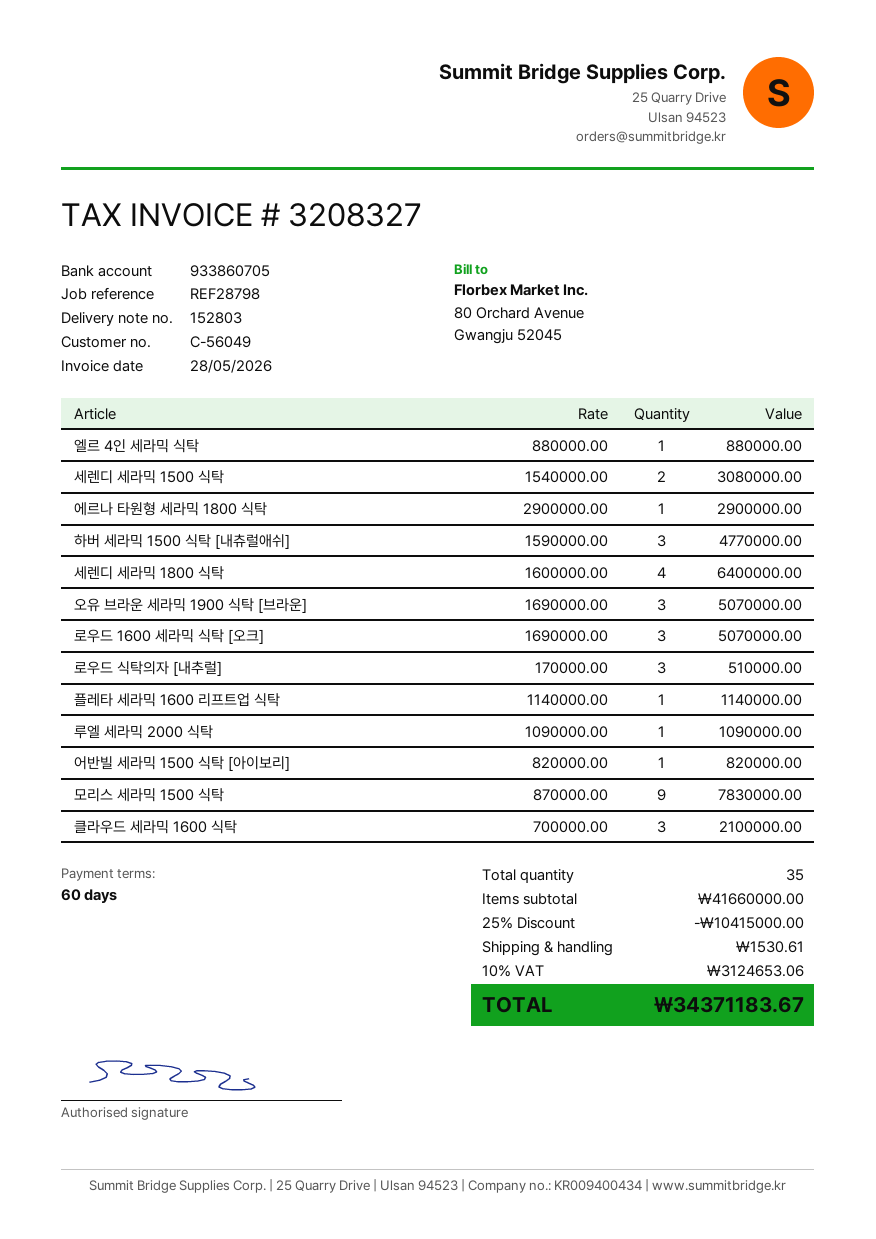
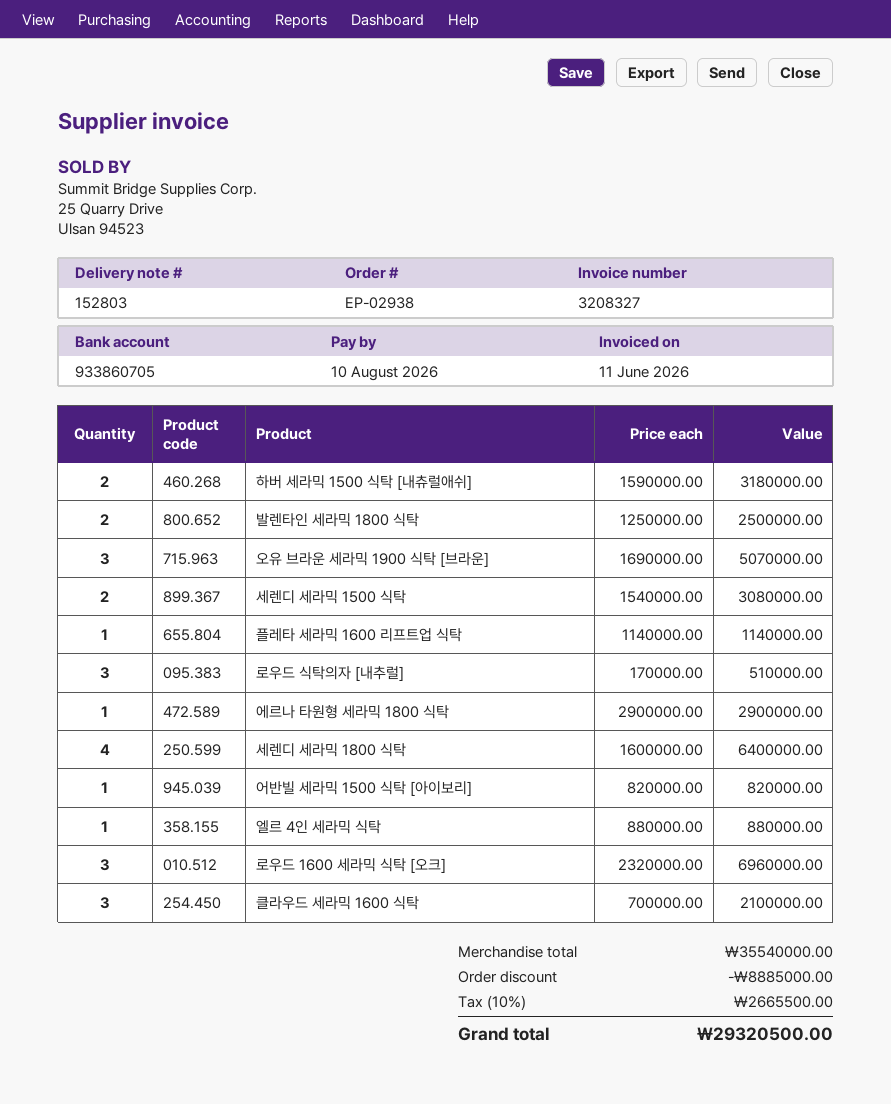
invoice date: 2026-05-28 -> 2026-06-11
하버 세라믹 1500 식탁 [내츄럴애쉬]: 3 x 1590000.00 = 4770000.00 -> 2 x 1590000.00 = 3180000.00
로우드 1600 세라믹 식탁 [오크]: 3 x 1690000.00 = 5070000.00 -> 3 x 2320000.00 = 6960000.00
루엘 세라믹 2000 식탁: 1 x 1090000.00 = 1090000.00 -> none
모리스 세라믹 1500 식탁: 9 x 870000.00 = 7830000.00 -> none
발렌타인 세라믹 1800 식탁: none -> 2 x 1250000.00 = 2500000.00
subtotal: 41660000.00 -> 35540000.00
discount: 10415000.00 -> 8885000.00
shipping: 1530.61 -> none
tax: 10% = 3124653.06 -> 10% = 2665500.00
total: 34371183.67 -> 29320500.00

